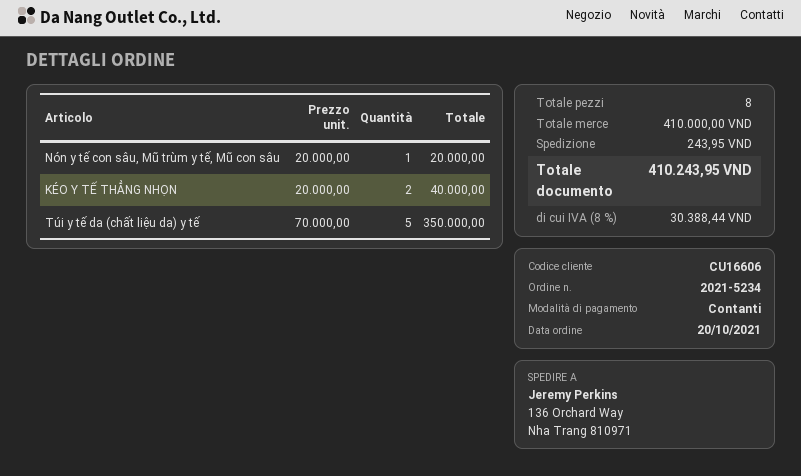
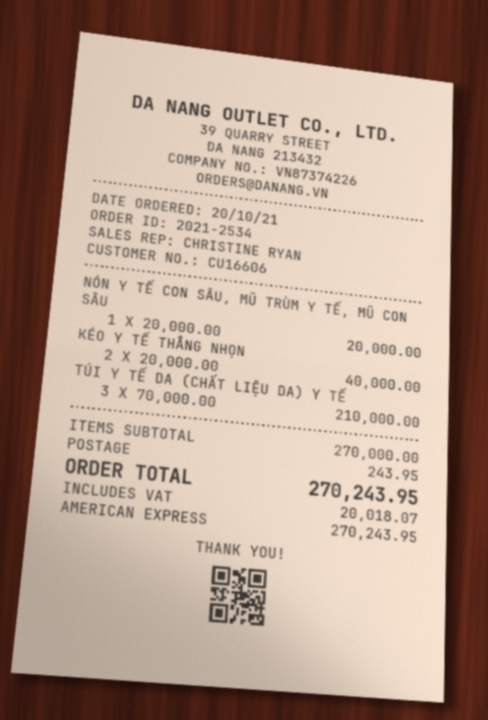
order number: 2021-5234 -> 2021-2534
payment method: cash -> American Express
Túi y tế da (chất liệu da) y tế: 5 x 70000.00 = 350000.00 -> 3 x 70000.00 = 210000.00
subtotal: 410000.00 -> 270000.00
tax: 30388.44 -> 20018.07
total: 410243.95 -> 270243.95

